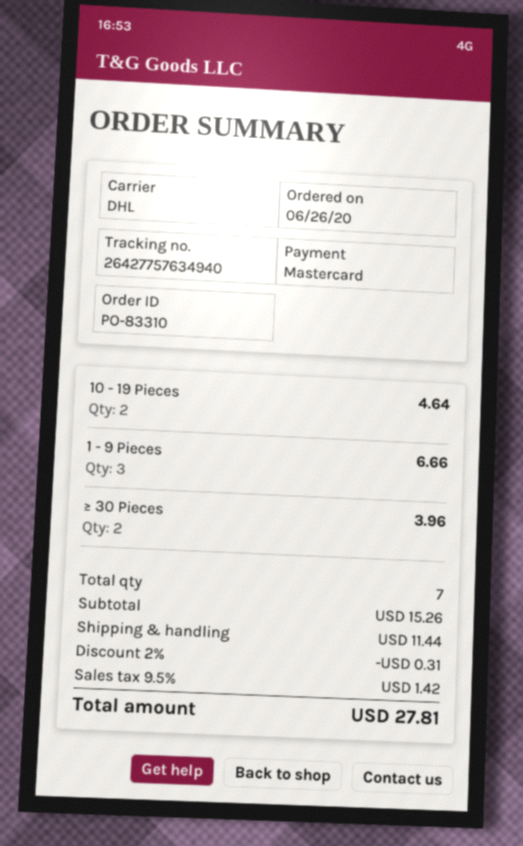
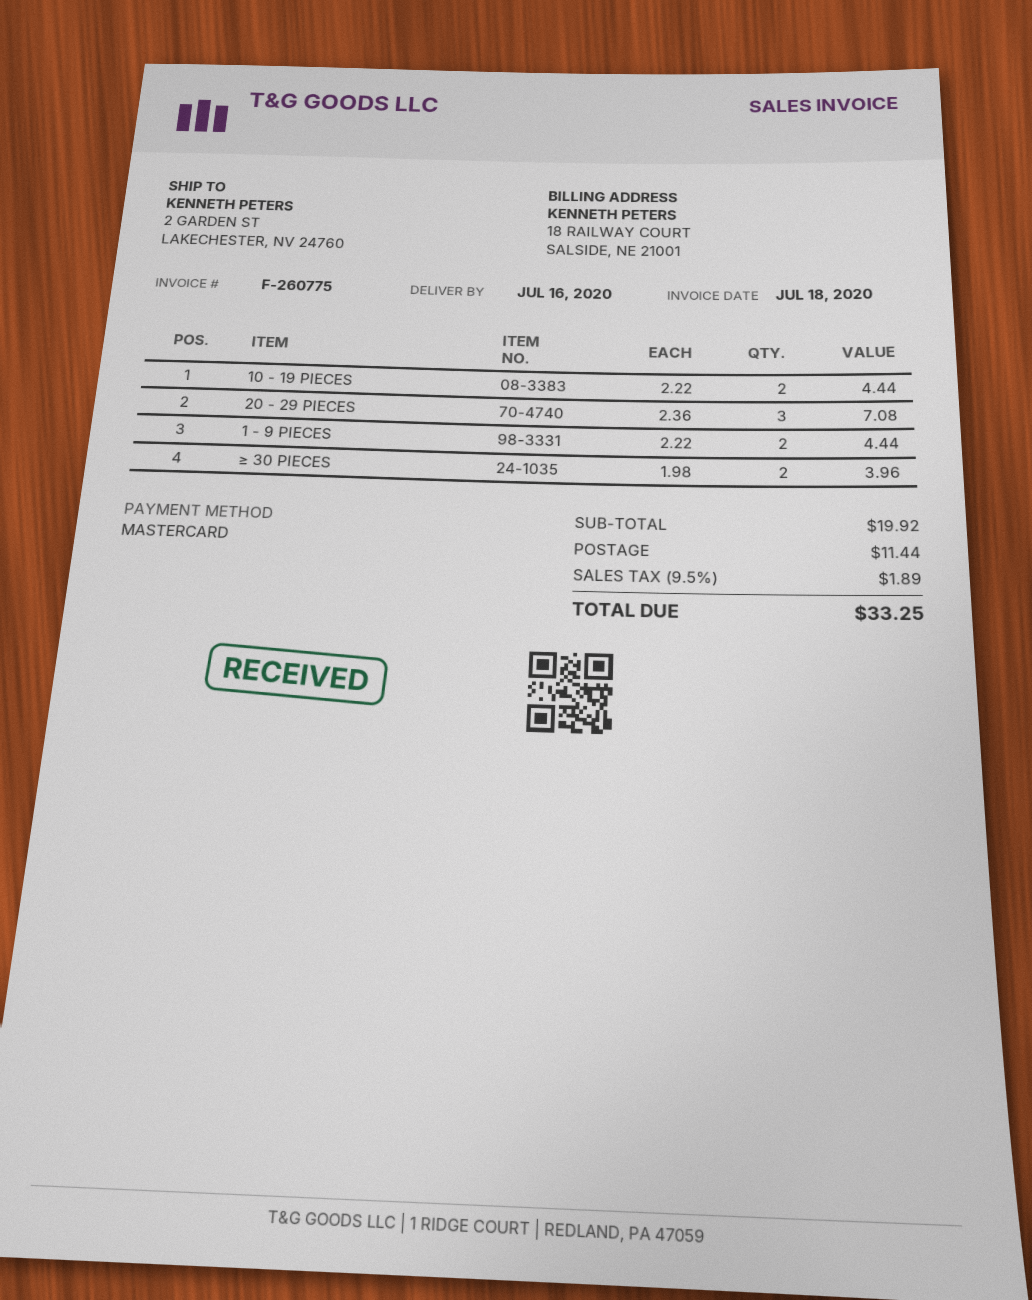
10 - 19 Pieces: 2 for 4.64 -> 2 for 4.44
1 - 9 Pieces: 3 for 6.66 -> 2 for 4.44
20 - 29 PIECES: none -> 3 for 7.08
subtotal: 15.26 -> 19.92
discount: 2% = 0.31 -> none
tax: 9.5% = 1.42 -> 9.5% = 1.89
total: 27.81 -> 33.25

